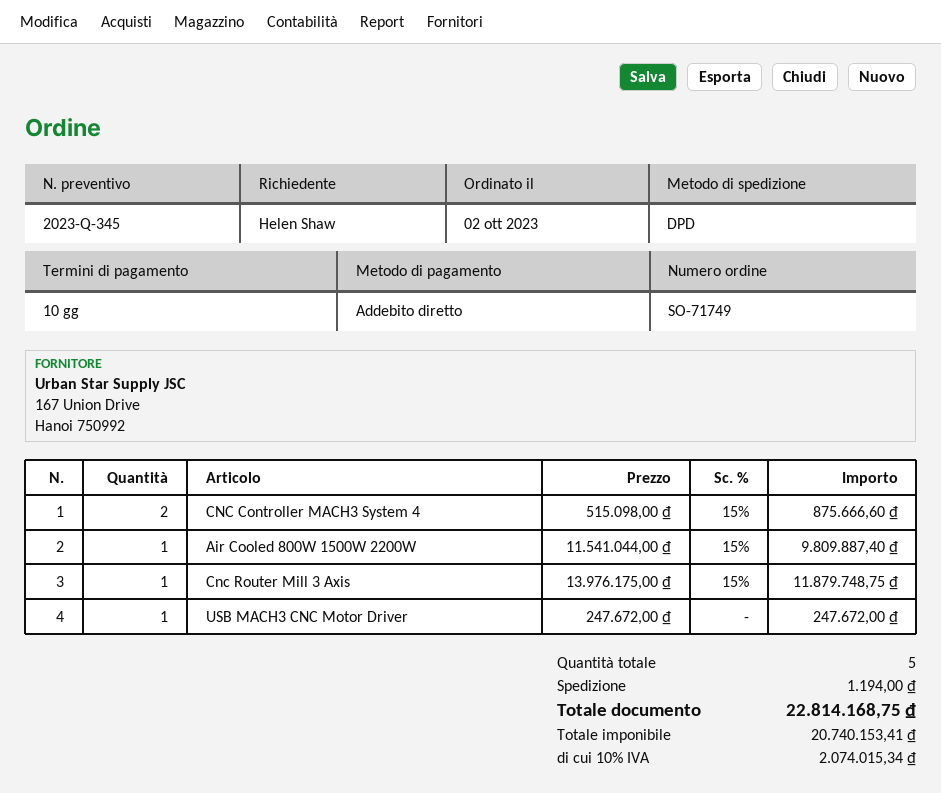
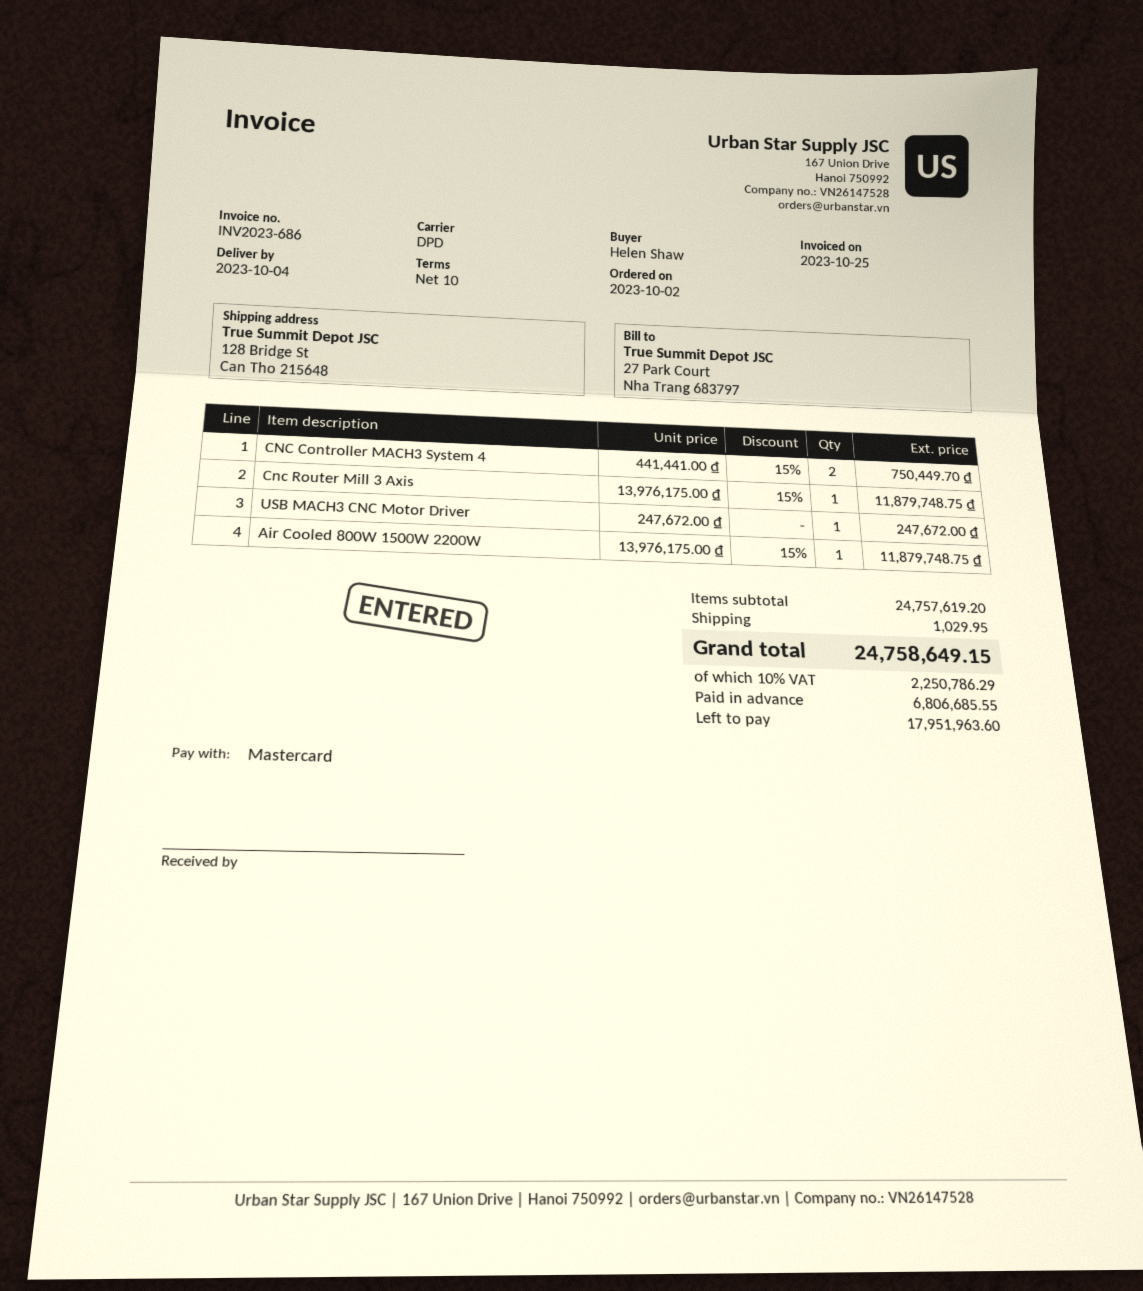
payment method: direct debit -> Mastercard
CNC Controller MACH3 System 4: 2 x 515098.00 - 15% = 875666.60 -> 2 x 441441.00 - 15% = 750449.70
Air Cooled 800W 1500W 2200W: 1 x 11541044.00 - 15% = 9809887.40 -> 1 x 13976175.00 - 15% = 11879748.75
shipping: 1194.00 -> 1029.95
tax: 10% = 2074015.34 -> 10% = 2250786.29
total: 22814168.75 -> 24758649.15

